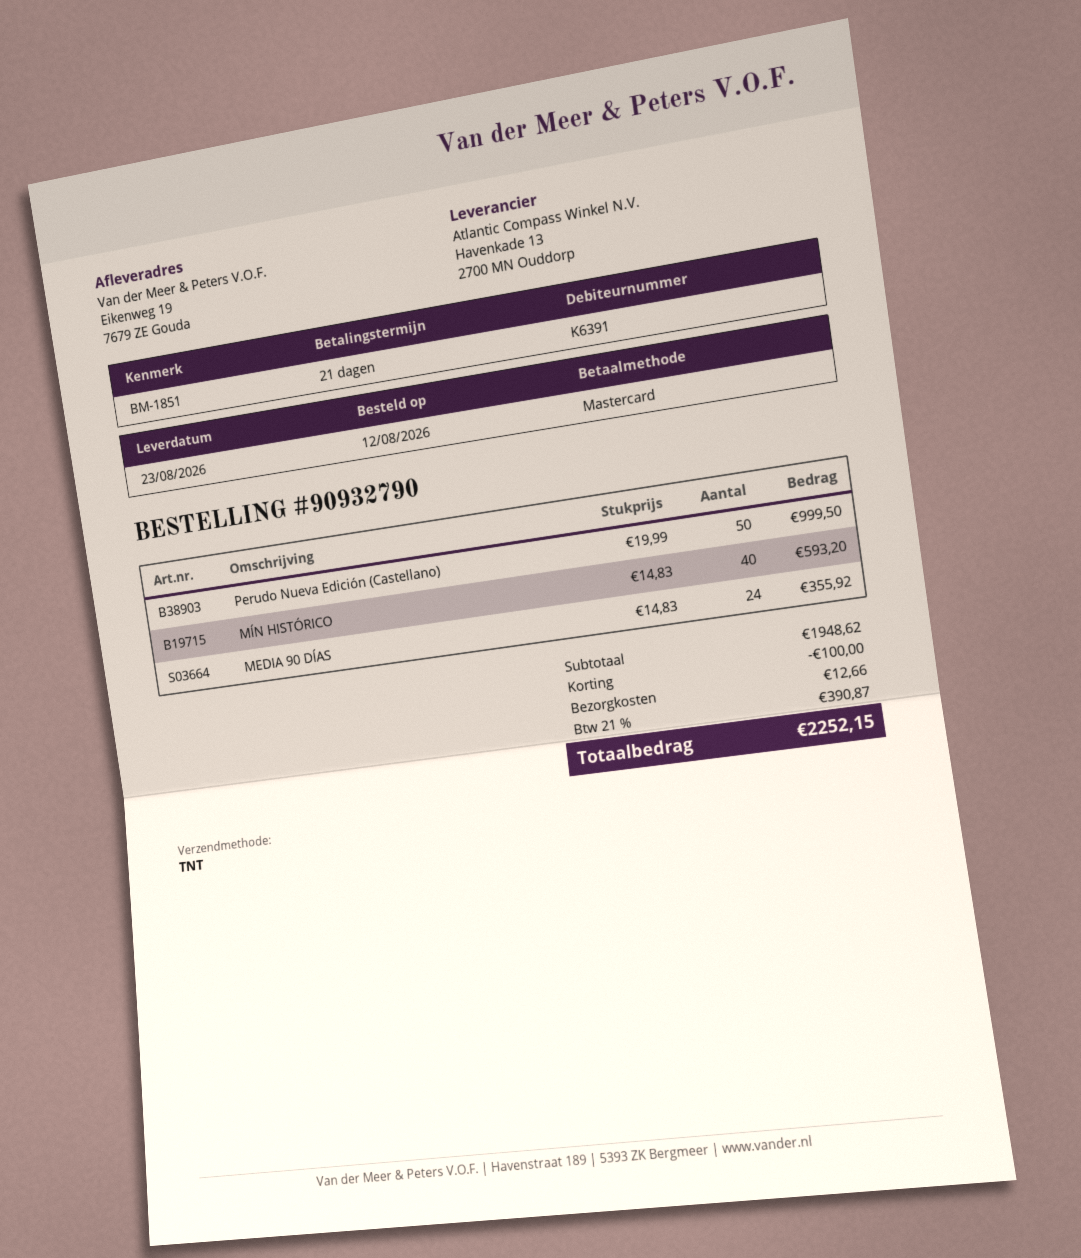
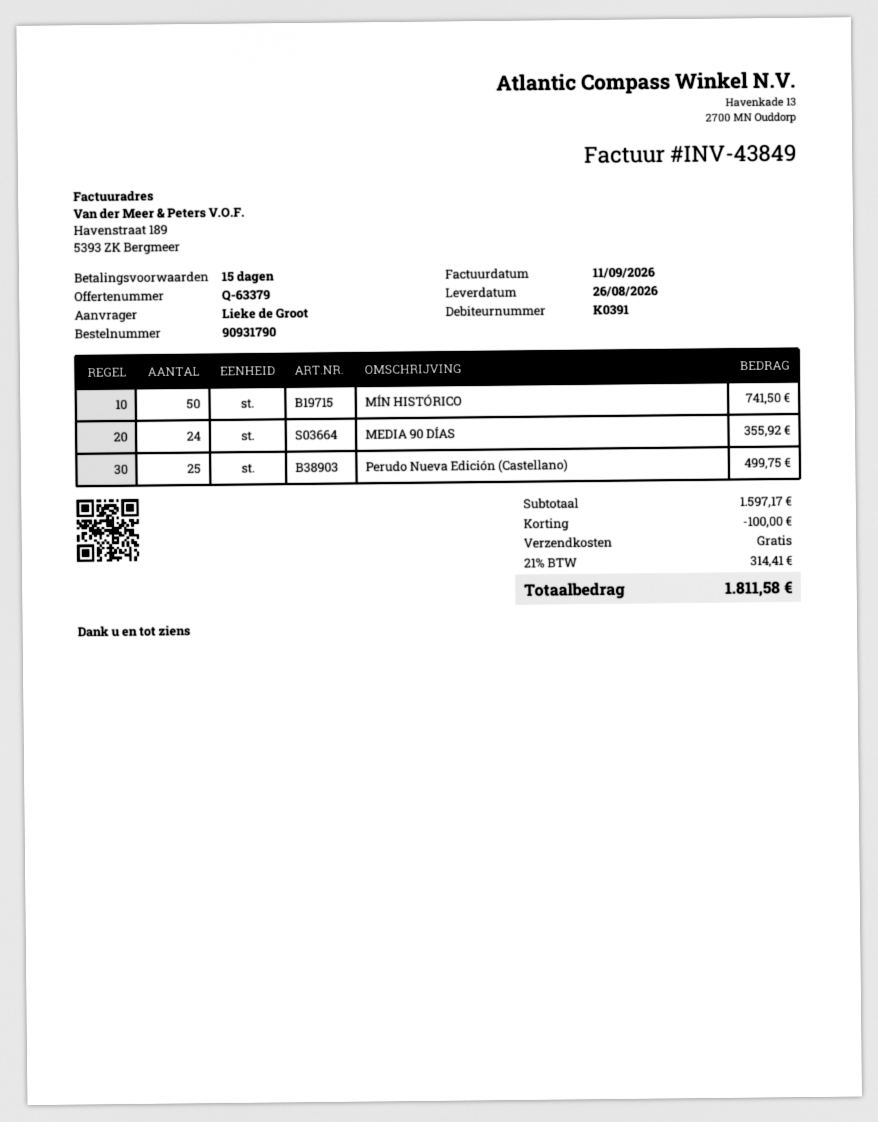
order number: 90932790 -> 90931790
delivery date: 2026-08-23 -> 2026-08-26
payment terms: 21 days -> 15 days
customer number: K6391 -> K0391
Perudo Nueva Edición (Castellano): 50 for 999.50 -> 25 for 499.75
MÍN HISTÓRICO: 40 for 593.20 -> 50 for 741.50
subtotal: 1948.62 -> 1597.17
shipping: 12.66 -> 0.00
tax: 21% = 390.87 -> 21% = 314.41
total: 2252.15 -> 1811.58

